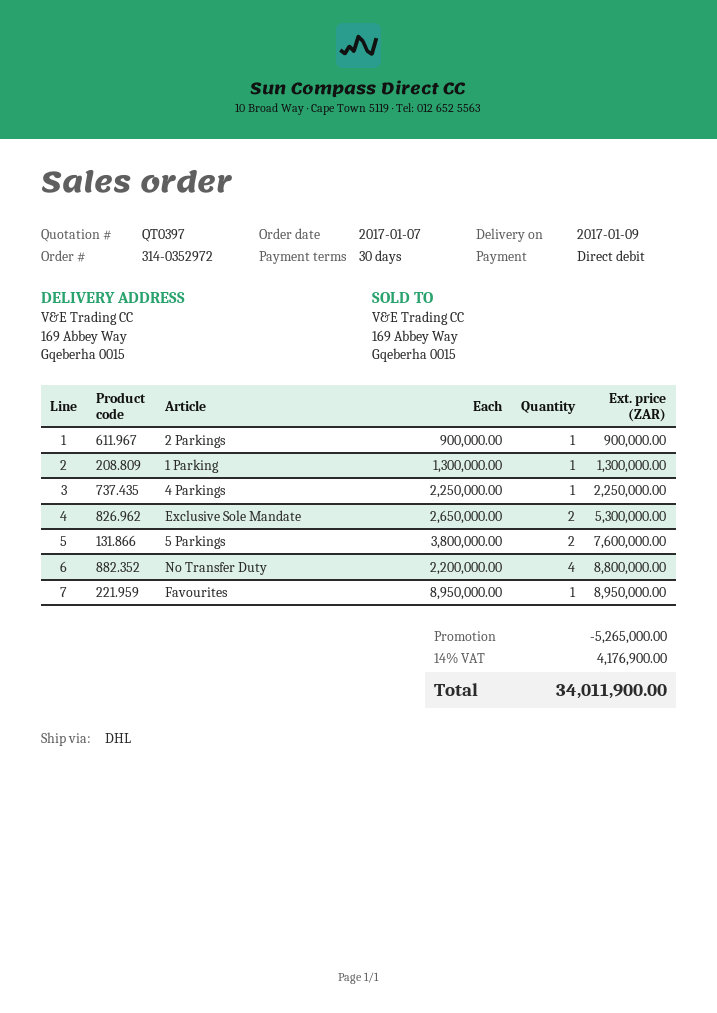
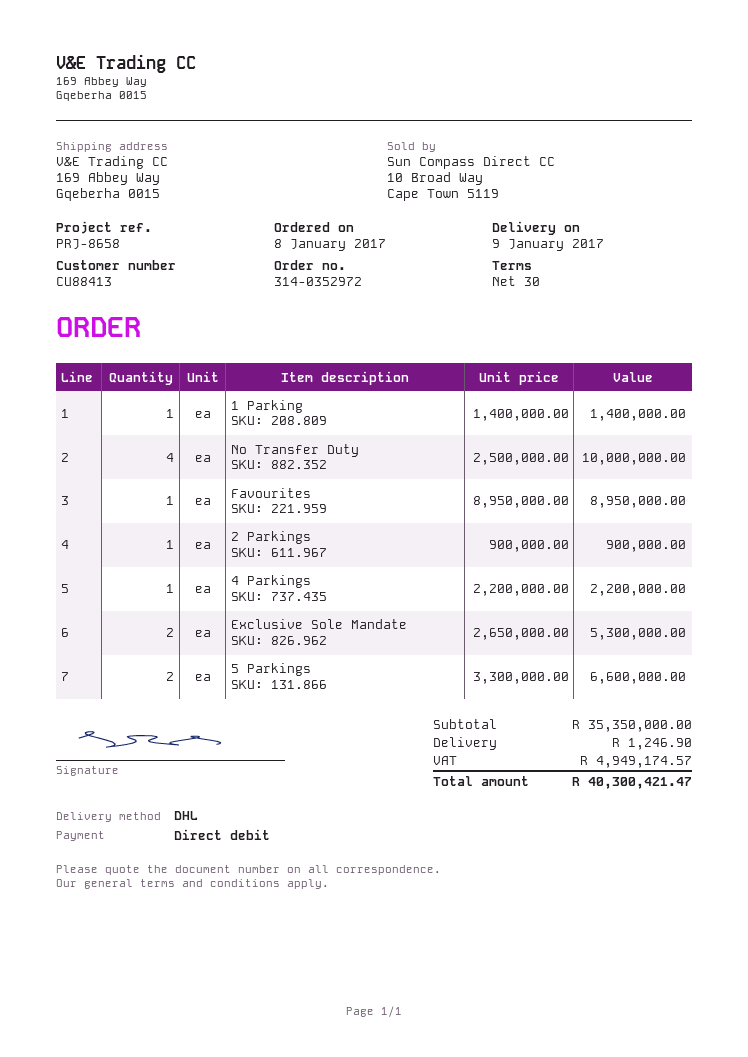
order date: 2017-01-07 -> 2017-01-08
1 Parking: 1 x 1300000.00 = 1300000.00 -> 1 x 1400000.00 = 1400000.00
4 Parkings: 1 x 2250000.00 = 2250000.00 -> 1 x 2200000.00 = 2200000.00
5 Parkings: 2 x 3800000.00 = 7600000.00 -> 2 x 3300000.00 = 6600000.00
No Transfer Duty: 4 x 2200000.00 = 8800000.00 -> 4 x 2500000.00 = 10000000.00
discount: 5265000.00 -> none
shipping: none -> 1246.90
tax: 4176900.00 -> 4949174.57
total: 34011900.00 -> 40300421.47

